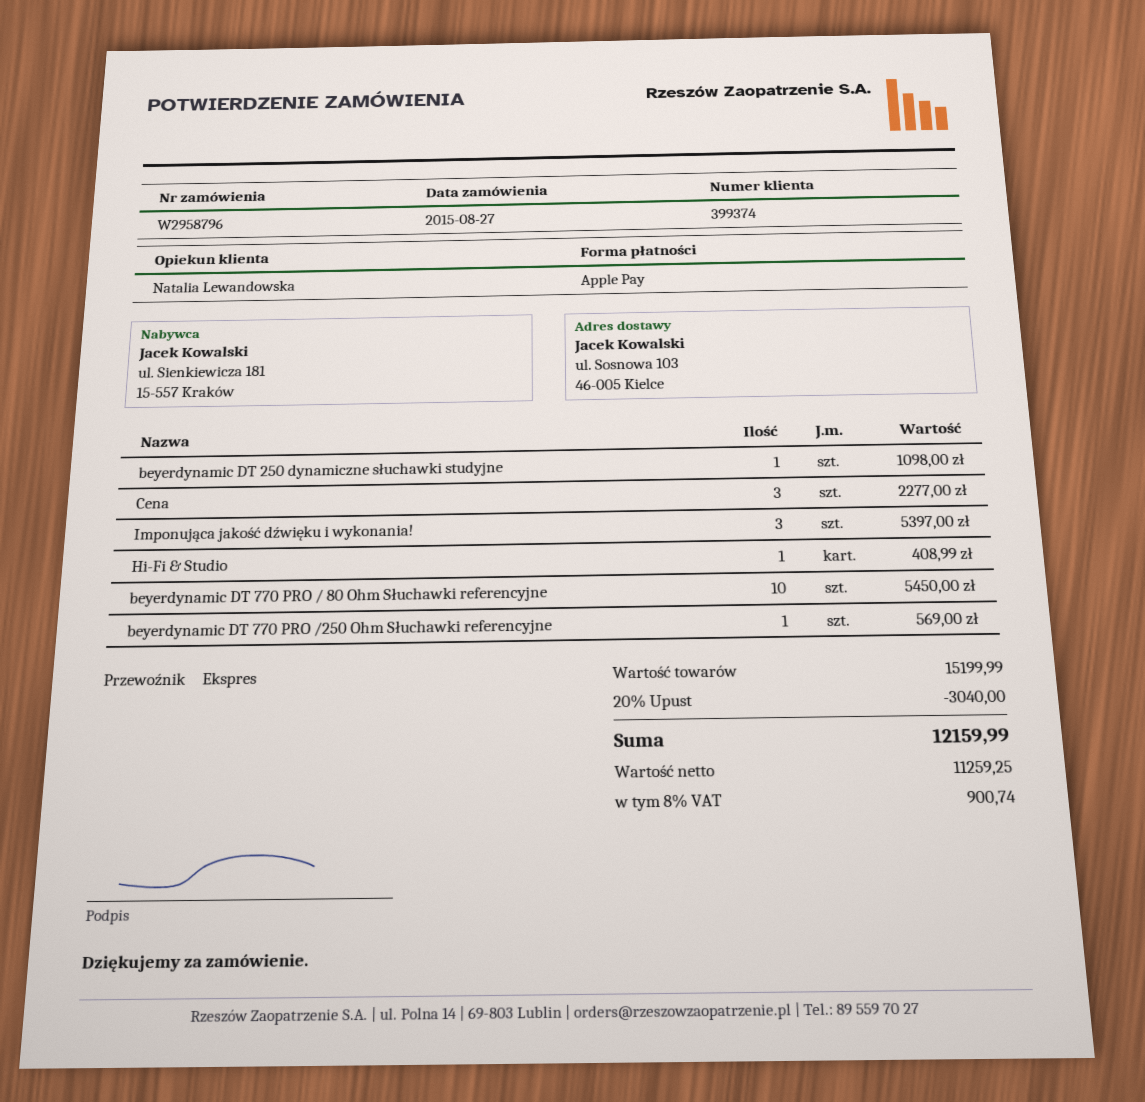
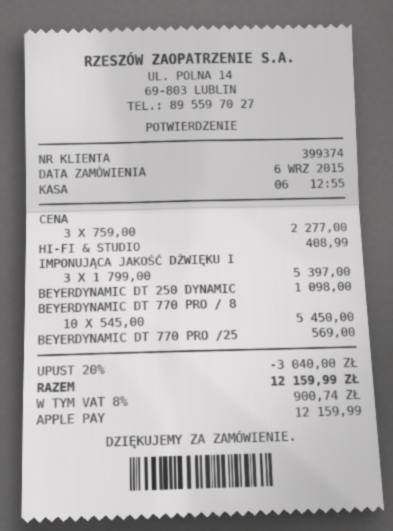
order date: 2015-08-27 -> 2015-09-06

